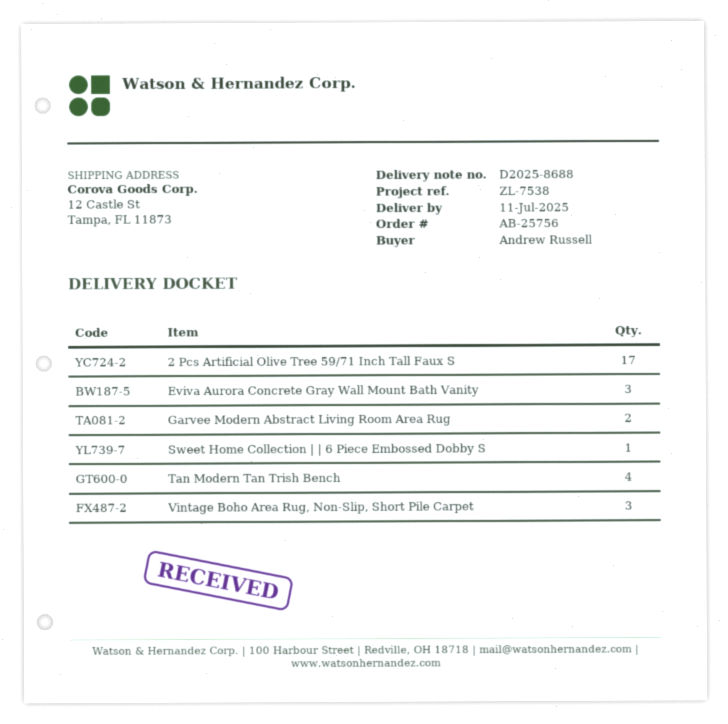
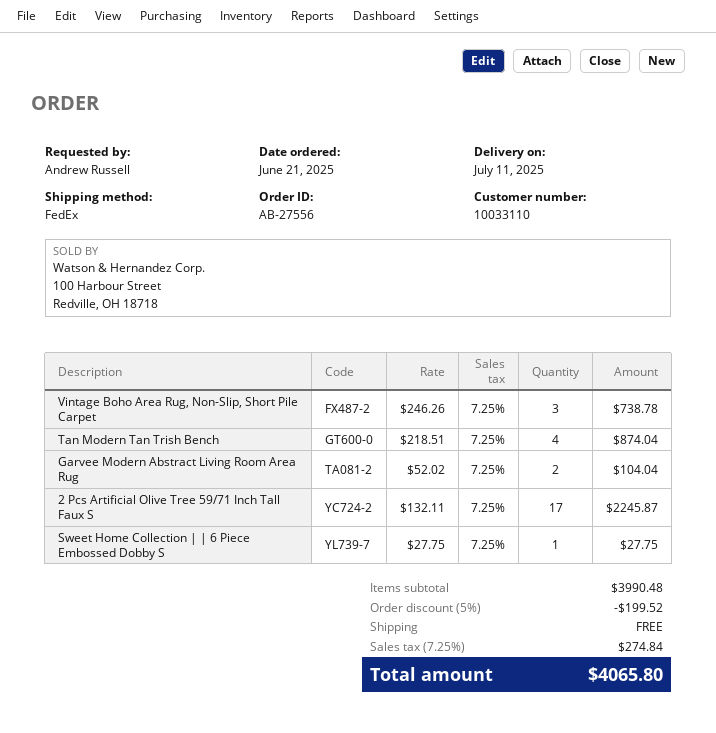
order number: AB-25756 -> AB-27556
Eviva Aurora Concrete Gray Wall Mount Bath Vanity: 3 -> none

